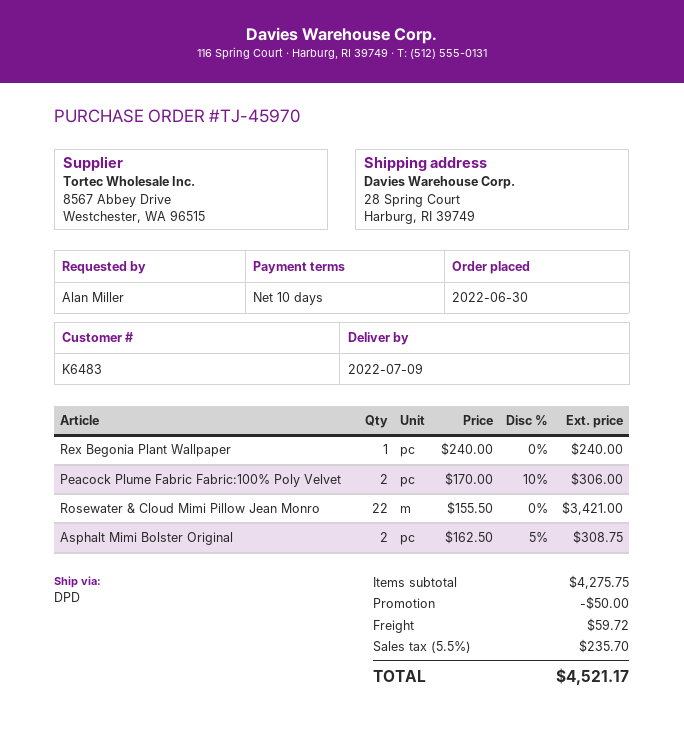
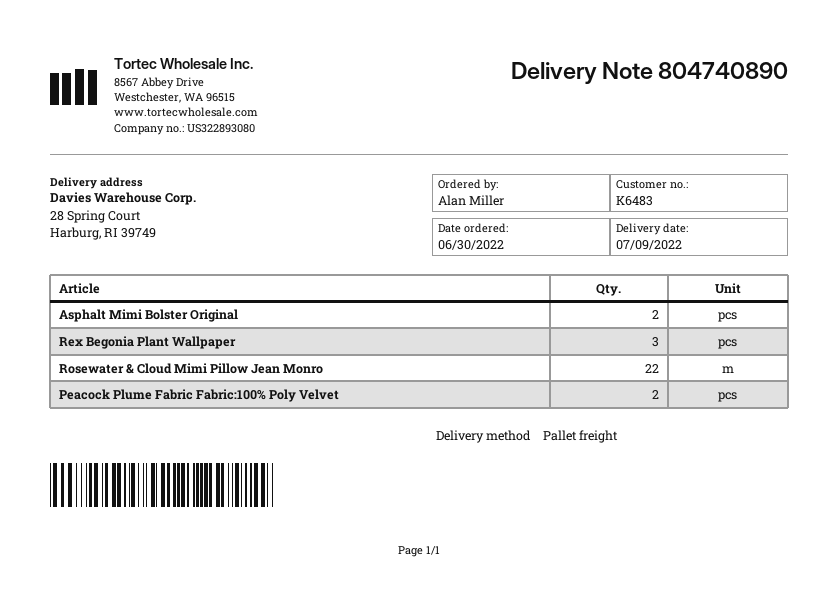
shipping method: DPD -> pallet freight
Rex Begonia Plant Wallpaper: 1 -> 3

